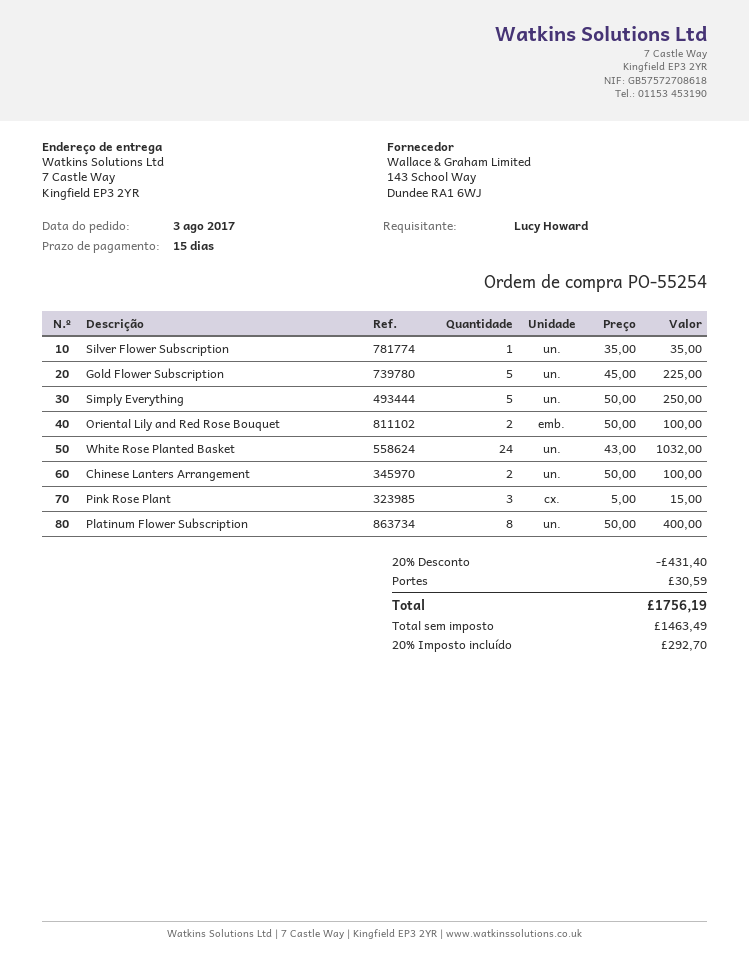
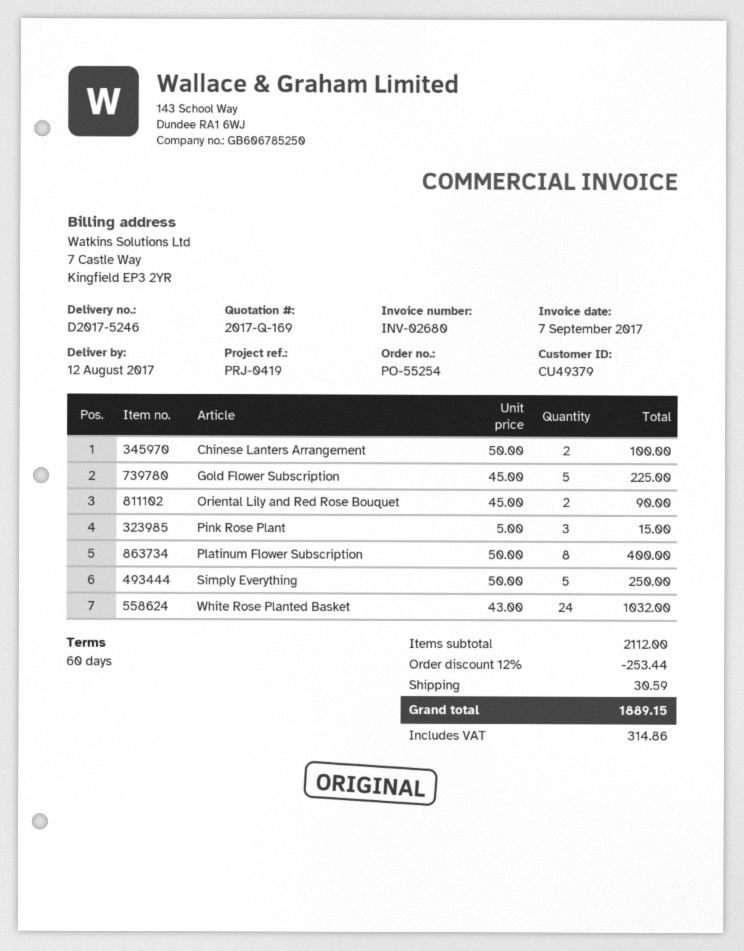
payment terms: 15 days -> 60 days
Silver Flower Subscription: 1 x 35.00 = 35.00 -> none
Oriental Lily and Red Rose Bouquet: 2 x 50.00 = 100.00 -> 2 x 45.00 = 90.00
discount: 20% = 431.40 -> 12% = 253.44
tax: 292.70 -> 314.86
total: 1756.19 -> 1889.15

